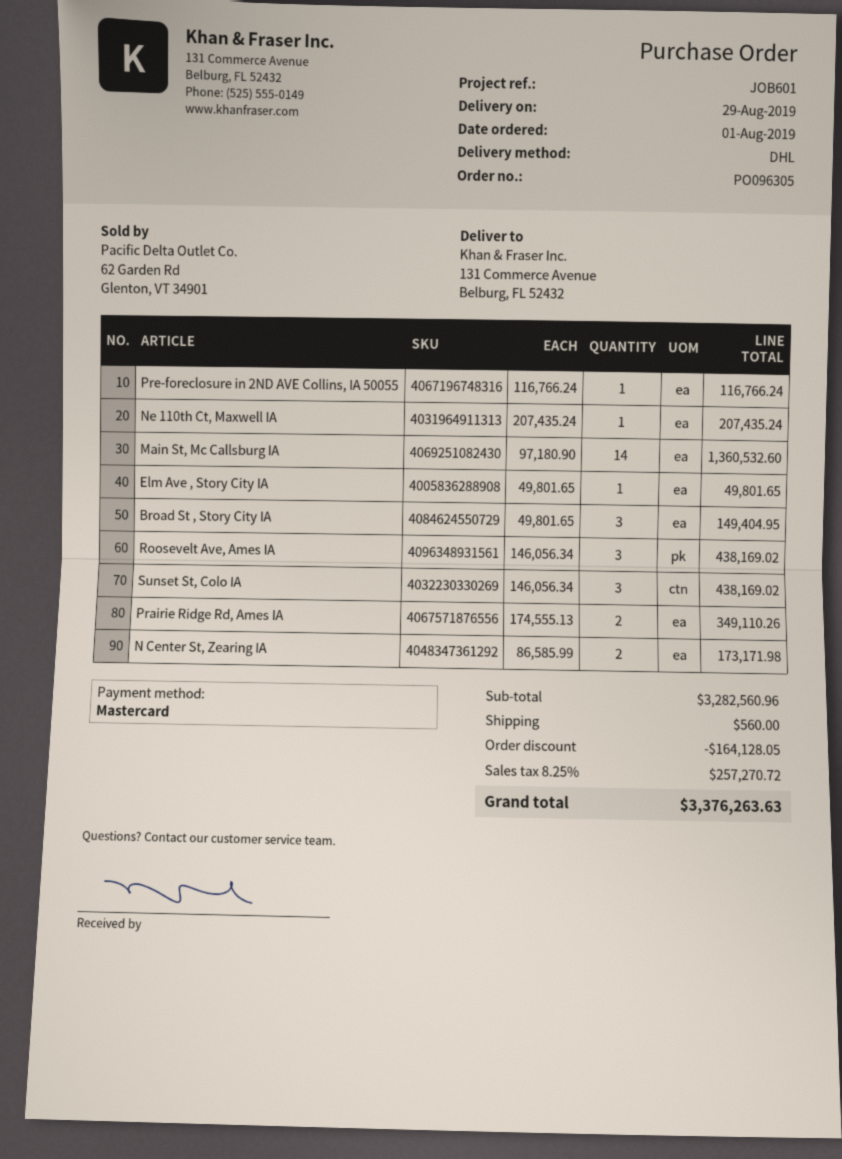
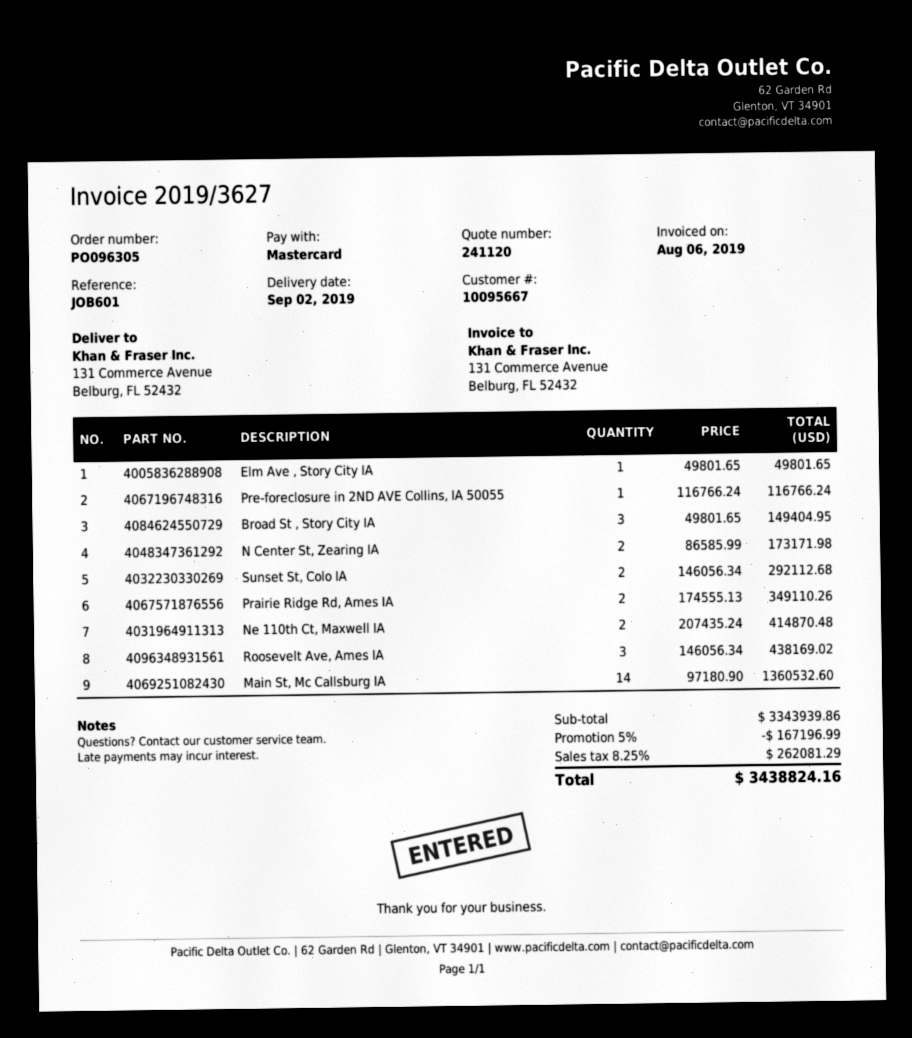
delivery date: 2019-08-29 -> 2019-09-02
Ne 110th Ct, Maxwell IA: 1 x 207435.24 = 207435.24 -> 2 x 207435.24 = 414870.48
Sunset St, Colo IA: 3 x 146056.34 = 438169.02 -> 2 x 146056.34 = 292112.68
subtotal: 3282560.96 -> 3343939.86
discount: 164128.05 -> 167196.99
shipping: 560.00 -> none
tax: 8.25% = 257270.72 -> 8.25% = 262081.29
total: 3376263.63 -> 3438824.16

